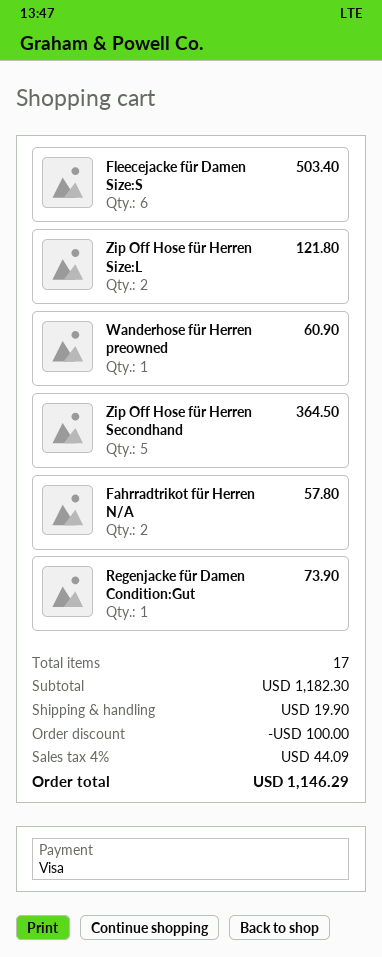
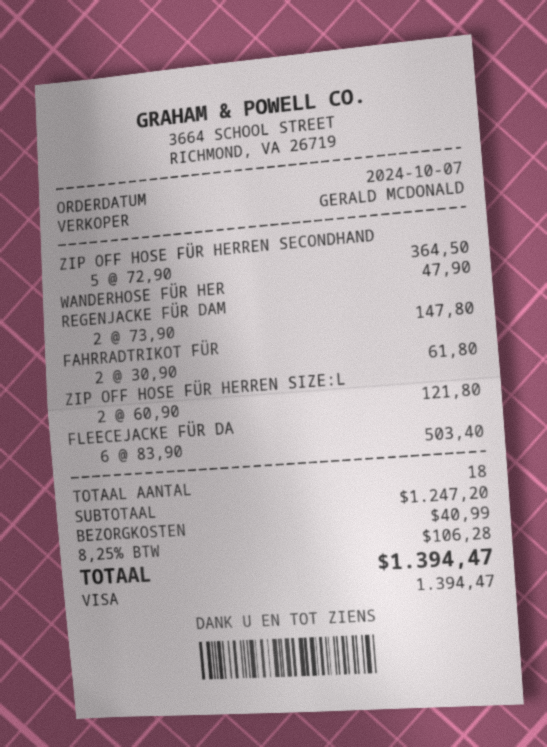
Wanderhose für Herren preowned: 1 for 60.90 -> 1 for 47.90
Fahrradtrikot für Herren N/A: 2 for 57.80 -> 2 for 61.80
Regenjacke für Damen Condition:Gut: 1 for 73.90 -> 2 for 147.80
total quantity: 17 -> 18
subtotal: 1182.30 -> 1247.20
discount: 100.00 -> none
shipping: 19.90 -> 40.99
tax: 4% = 44.09 -> 8.25% = 106.28
total: 1146.29 -> 1394.47

